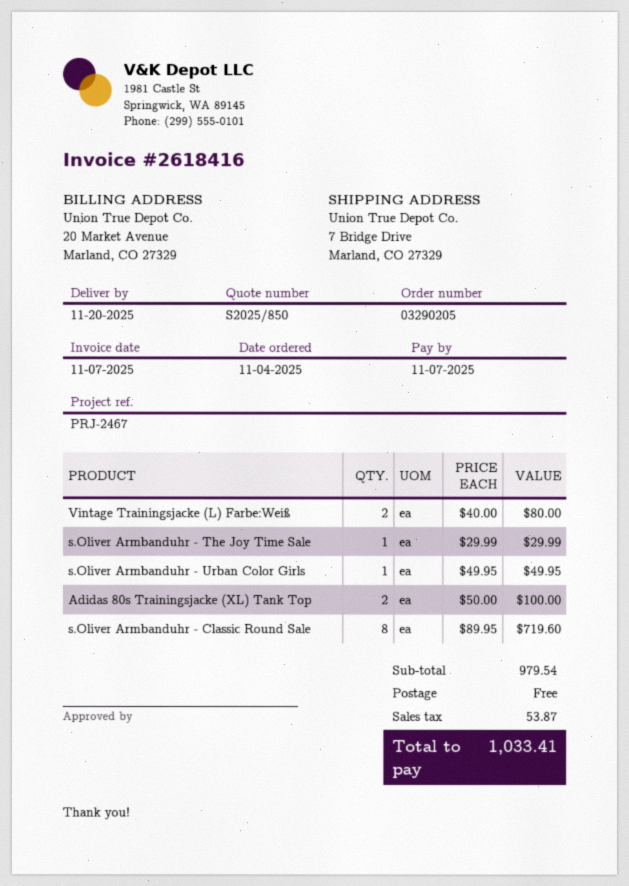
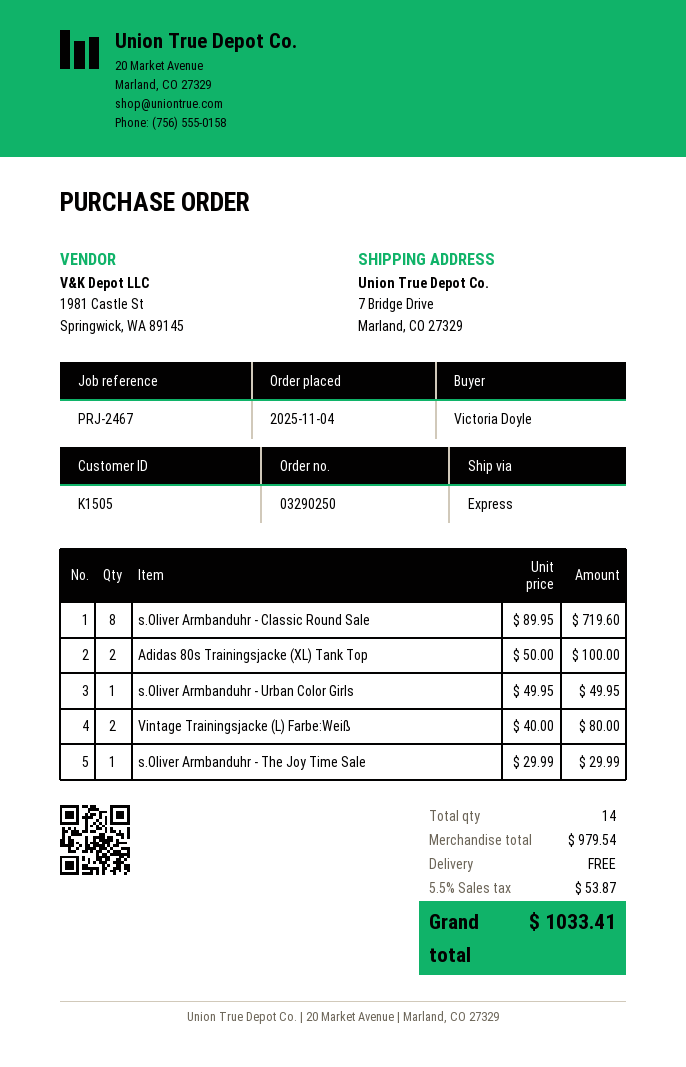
order number: 03290205 -> 03290250

